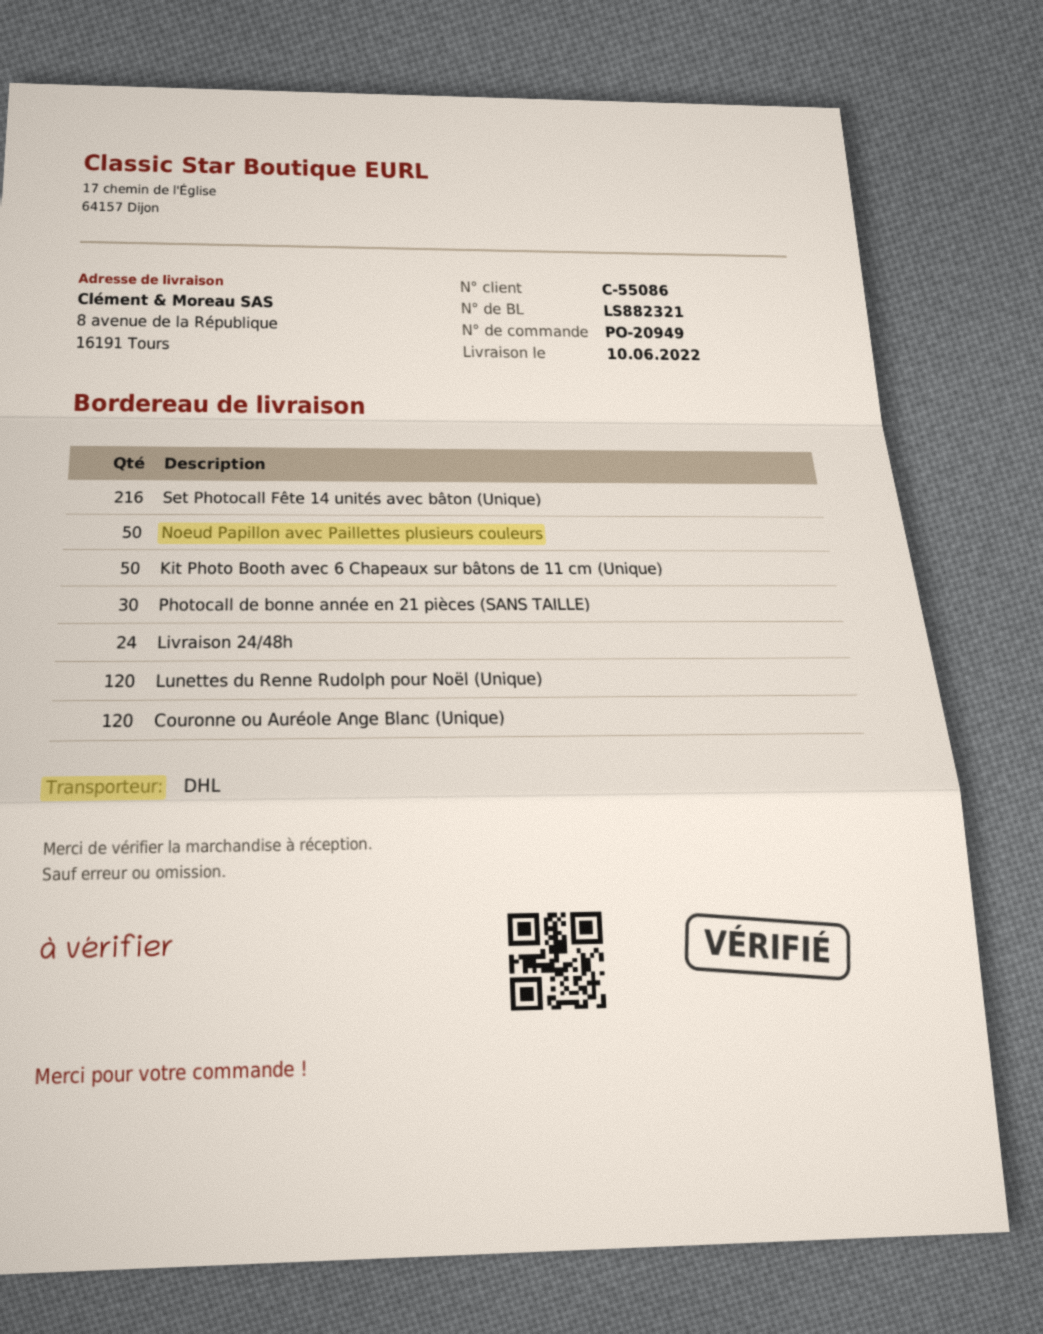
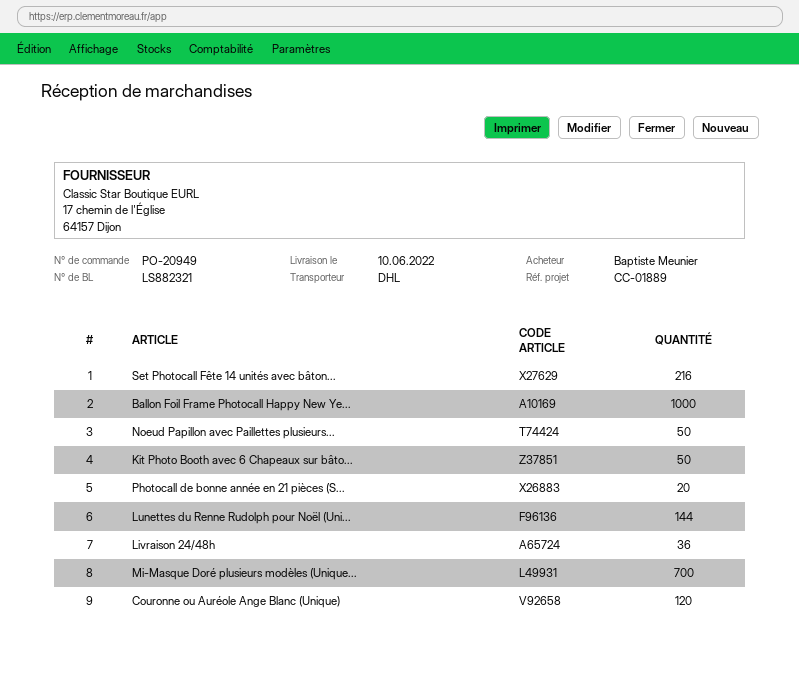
Photocall de bonne année en 21 pièces (SANS TAILLE): 30 -> 20
Livraison 24/48h: 24 -> 36
Lunettes du Renne Rudolph pour Noël (Unique): 120 -> 144
Ballon Foil Frame Photocall Happy New Ye...: none -> 1000
Mi-Masque Doré plusieurs modèles (Unique...: none -> 700

